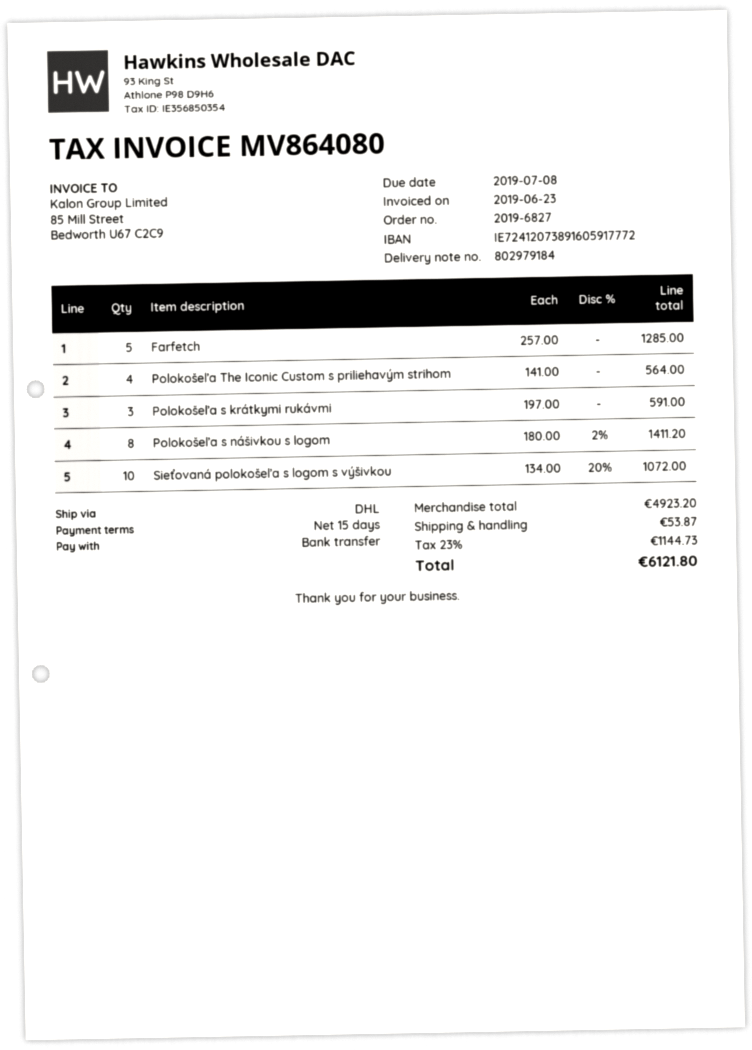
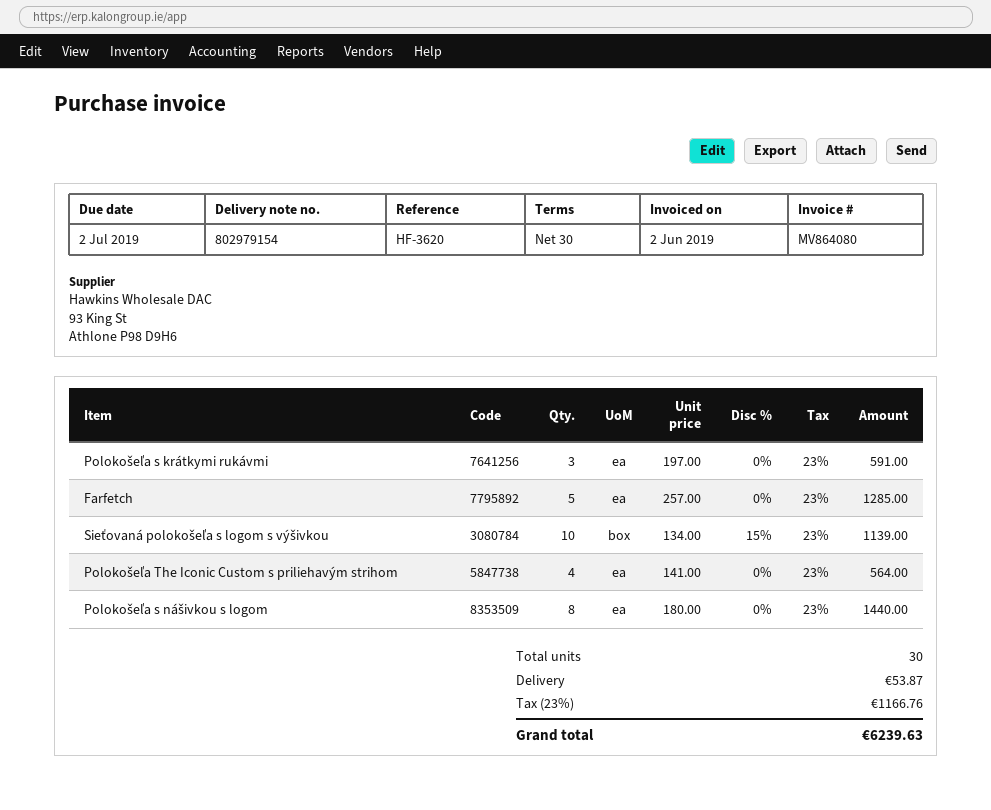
delivery note number: 802979184 -> 802979154
invoice date: 2019-06-23 -> 2019-06-02
payment terms: 15 days -> 30 days
due date: 2019-07-08 -> 2019-07-02
Polokošeľa s nášivkou s logom: 8 x 180.00 - 2% = 1411.20 -> 8 x 180.00 = 1440.00
Sieťovaná polokošeľa s logom s výšivkou: 10 x 134.00 - 20% = 1072.00 -> 10 x 134.00 - 15% = 1139.00
tax: 23% = 1144.73 -> 23% = 1166.76
total: 6121.80 -> 6239.63

